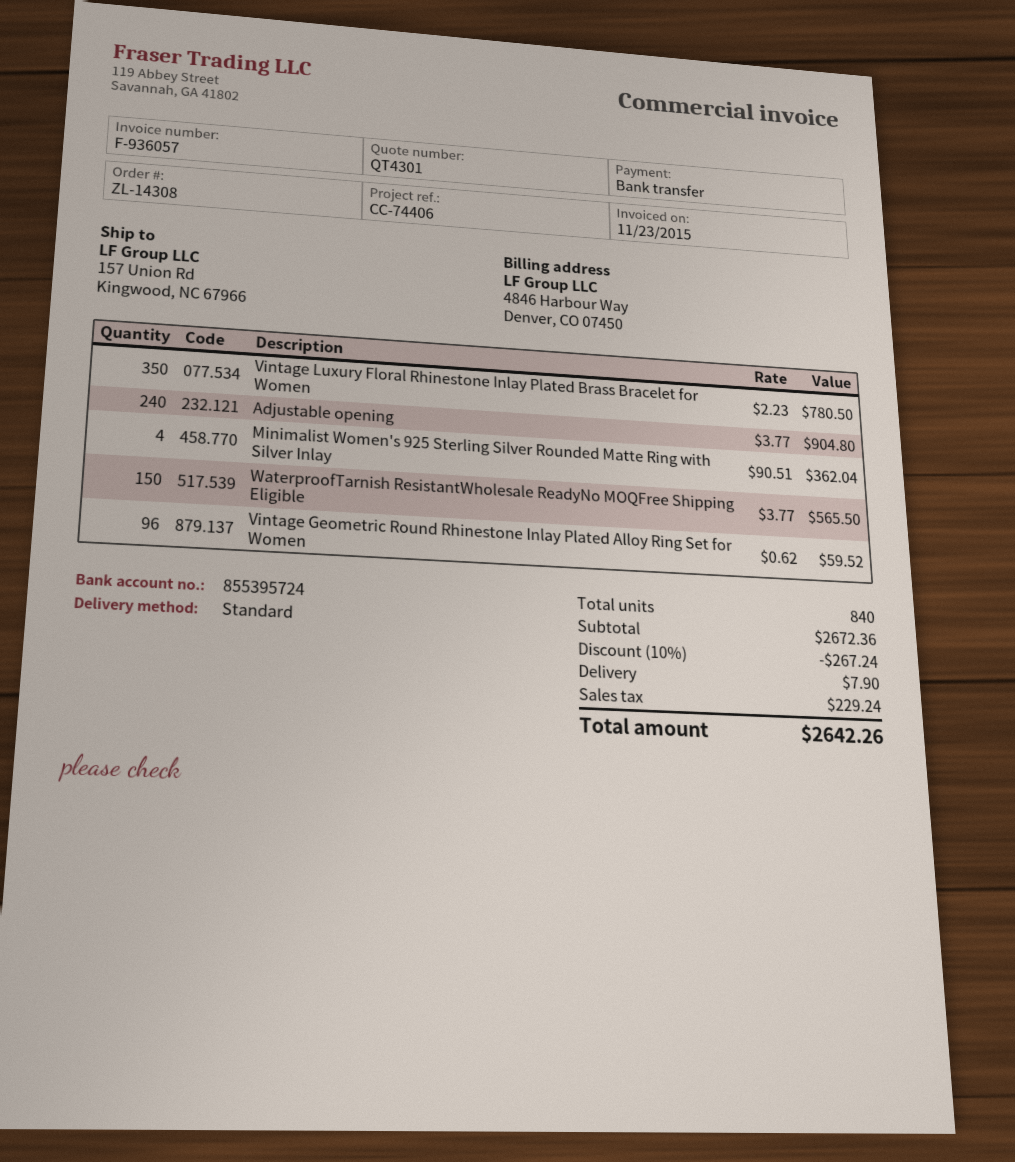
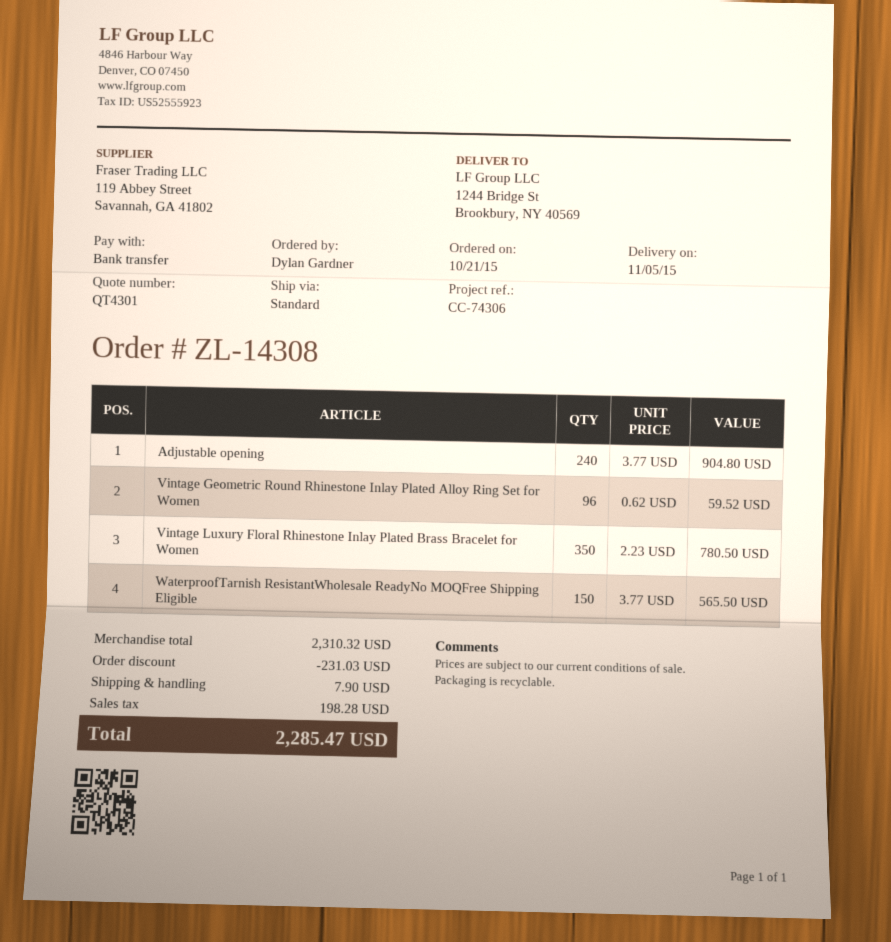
reference: CC-74406 -> CC-74306
ship to: 157 Union Rd, Kingwood, NC 67966 -> 1244 Bridge St, Brookbury, NY 40569
Minimalist Women's 925 Sterling Silver Rounded Matte Ring with Silver Inlay: 4 x 90.51 = 362.04 -> none
subtotal: 2672.36 -> 2310.32
discount: 267.24 -> 231.03
tax: 229.24 -> 198.28
total: 2642.26 -> 2285.47

